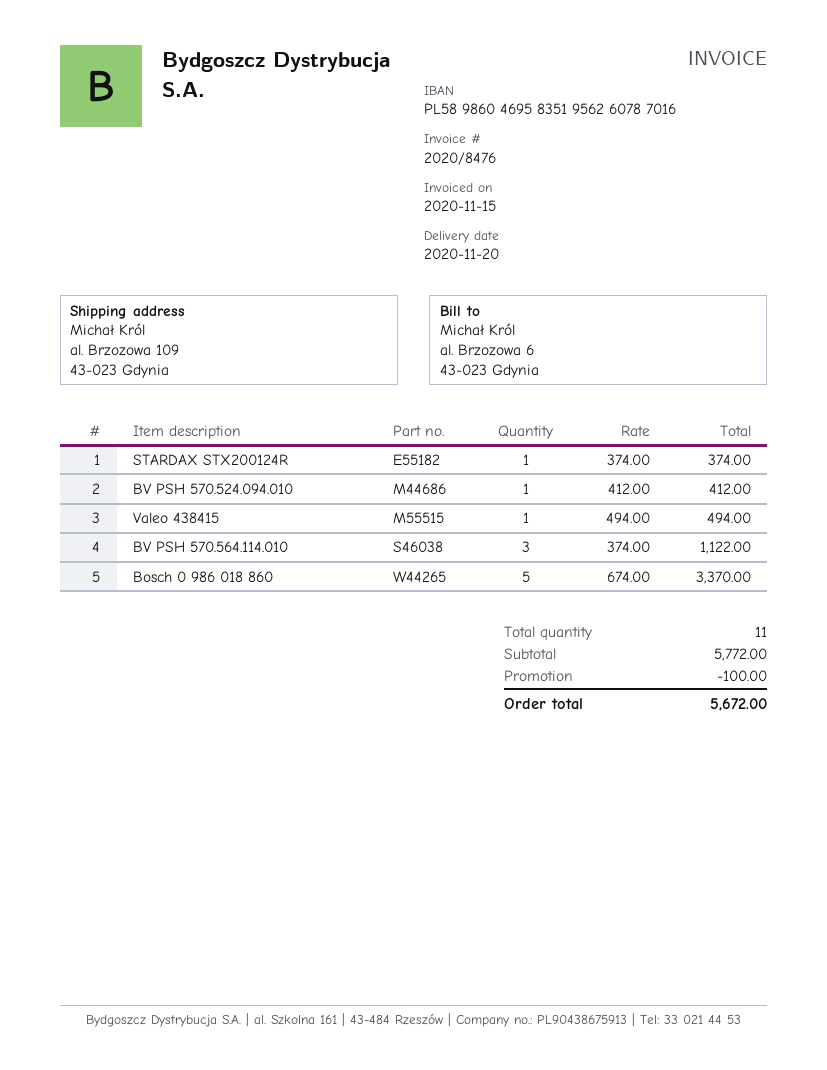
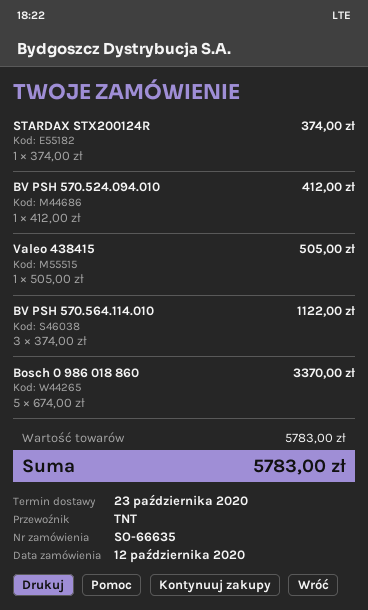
delivery date: 2020-11-20 -> 2020-10-23
Valeo 438415: 1 x 494.00 = 494.00 -> 1 x 505.00 = 505.00
subtotal: 5772.00 -> 5783.00
discount: 100.00 -> none
total: 5672.00 -> 5783.00

